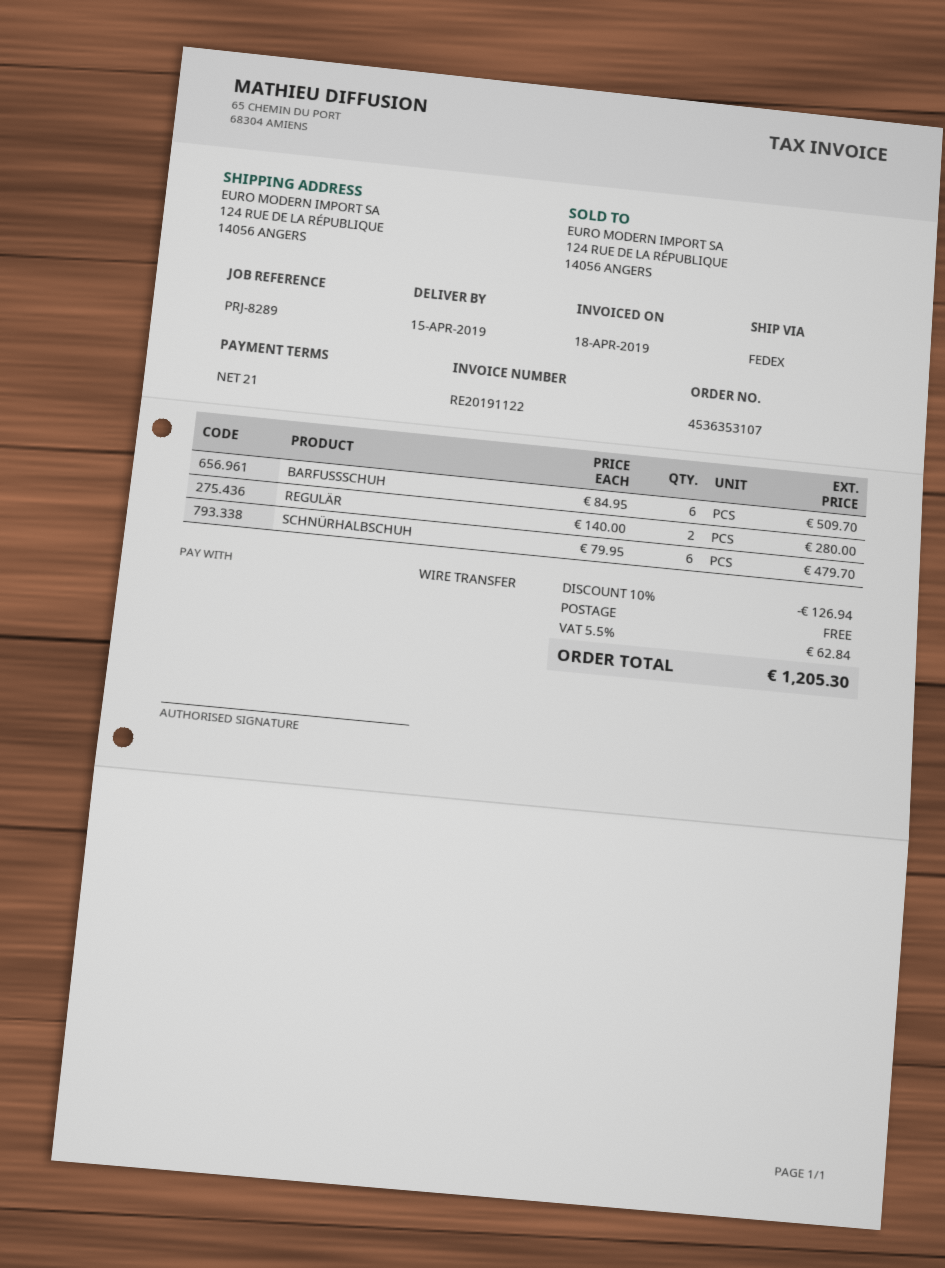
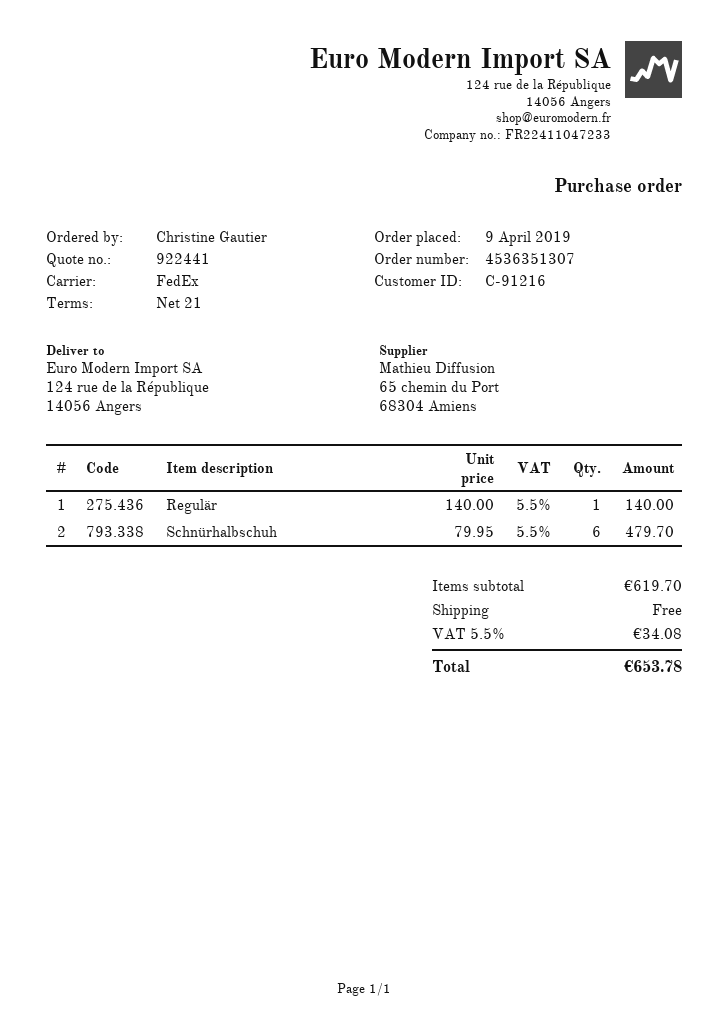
order number: 4536353107 -> 4536351307
BARFUSSSCHUH: 6 x 84.95 = 509.70 -> none
REGULÄR: 2 x 140.00 = 280.00 -> 1 x 140.00 = 140.00
discount: 10% = 126.94 -> none
tax: 5.5% = 62.84 -> 5.5% = 34.08
total: 1205.30 -> 653.78

